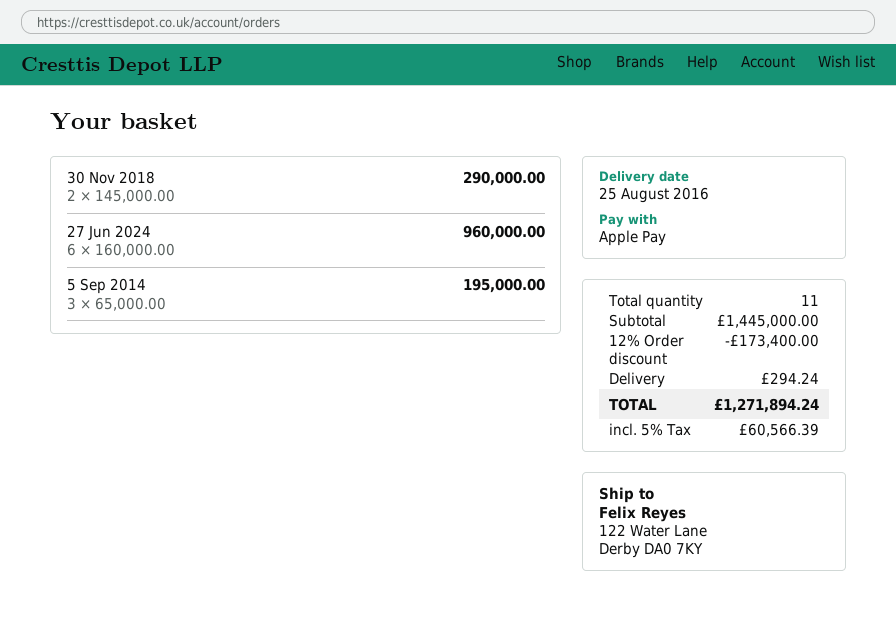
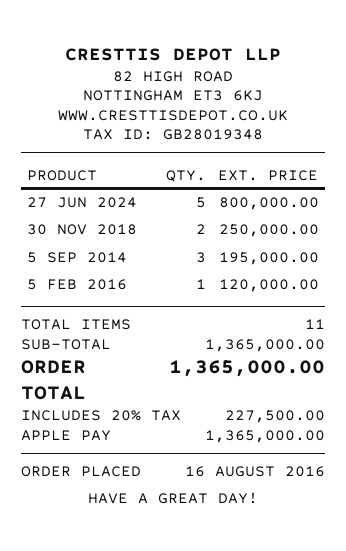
30 Nov 2018: 2 for 290000.00 -> 2 for 250000.00
27 Jun 2024: 6 for 960000.00 -> 5 for 800000.00
5 FEB 2016: none -> 1 for 120000.00
subtotal: 1445000.00 -> 1365000.00
discount: 12% = 173400.00 -> none
shipping: 294.24 -> none
tax: 5% = 60566.39 -> 20% = 227500.00
total: 1271894.24 -> 1365000.00

